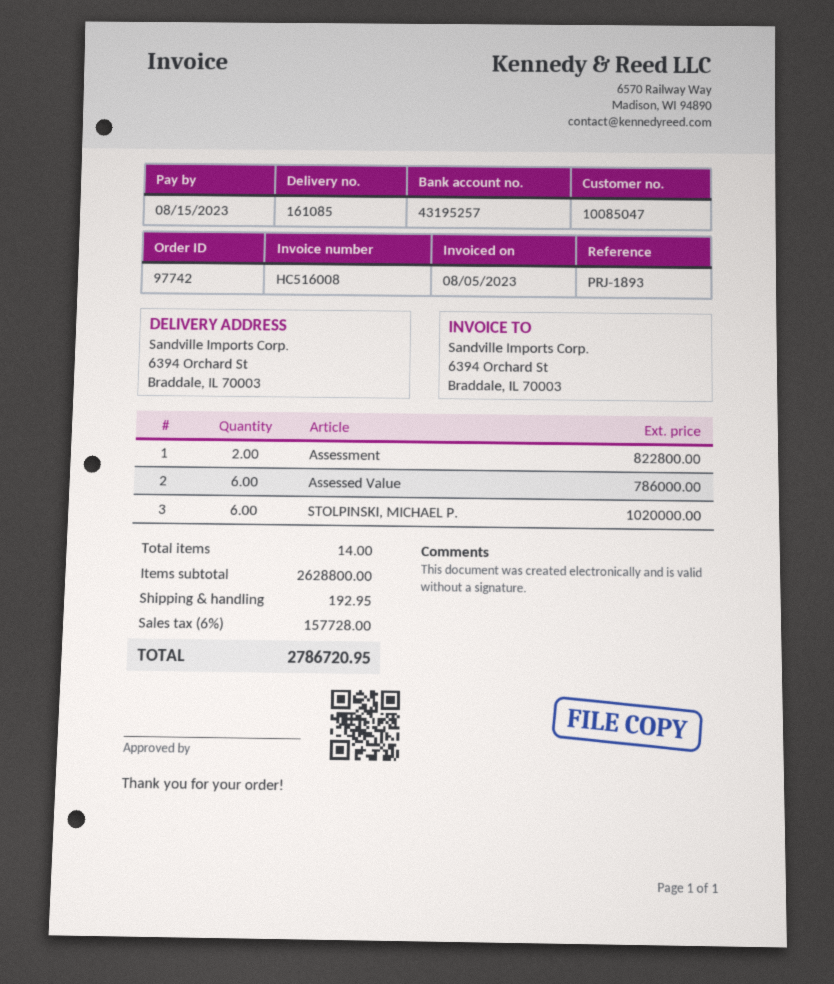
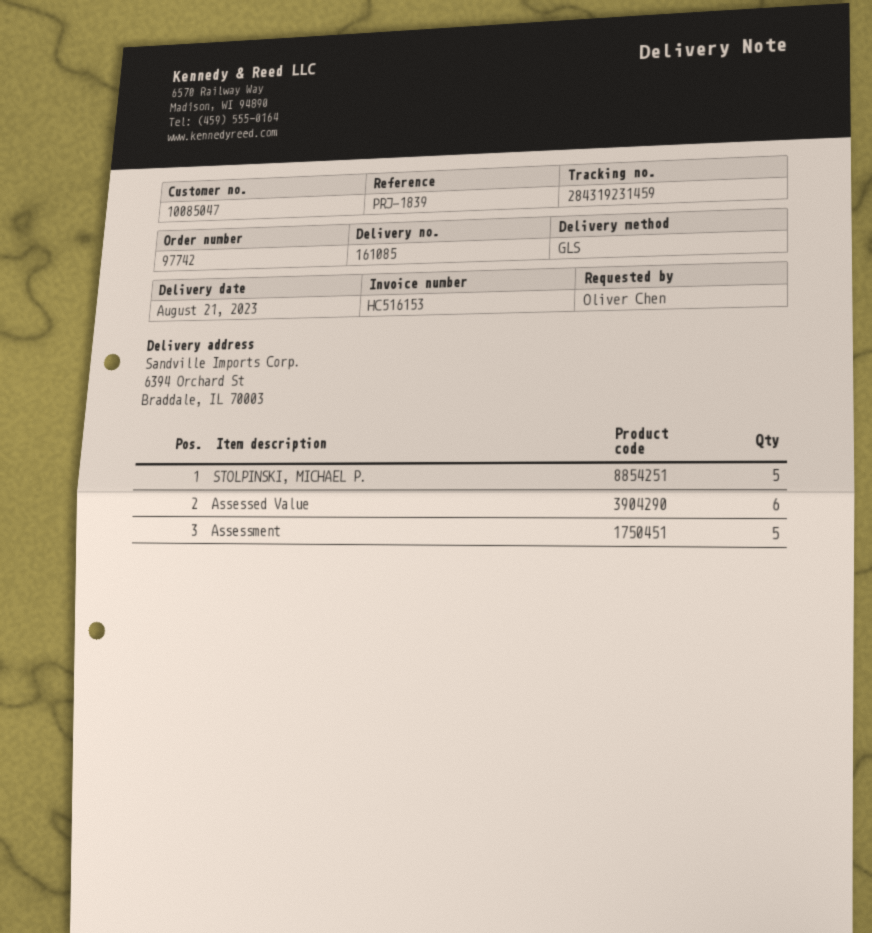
invoice number: HC516008 -> HC516153
reference: PRJ-1893 -> PRJ-1839
Assessment: 2 -> 5
STOLPINSKI, MICHAEL P.: 6 -> 5

